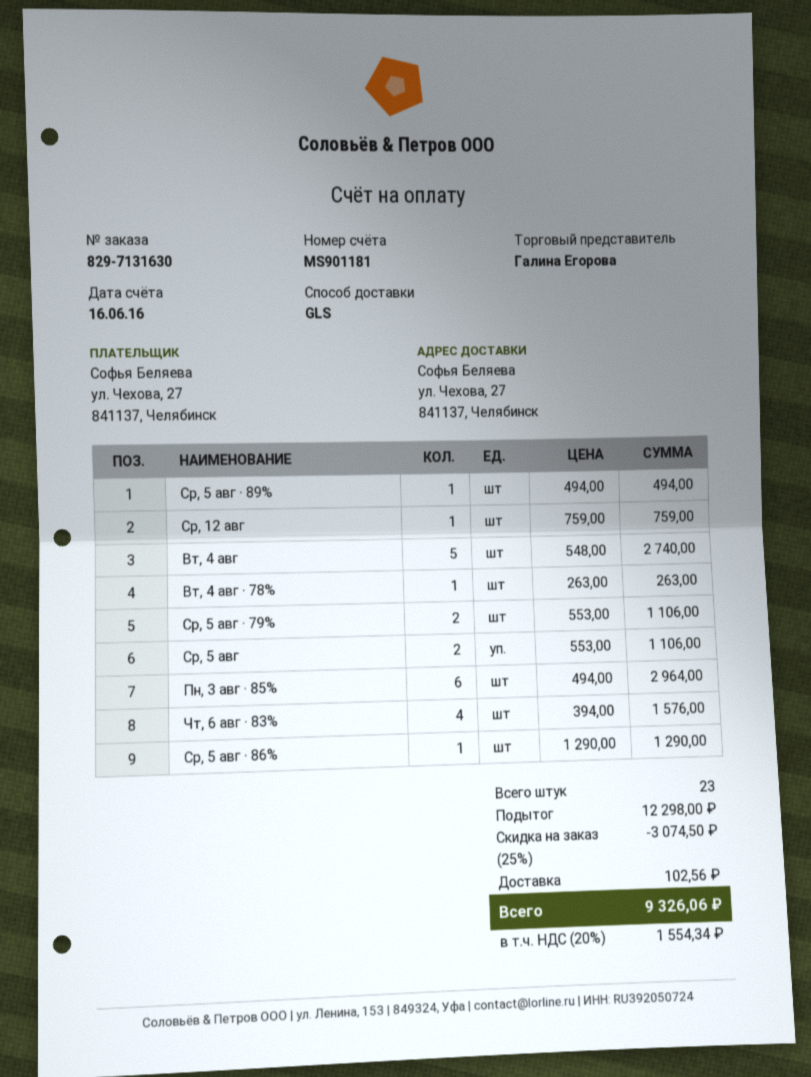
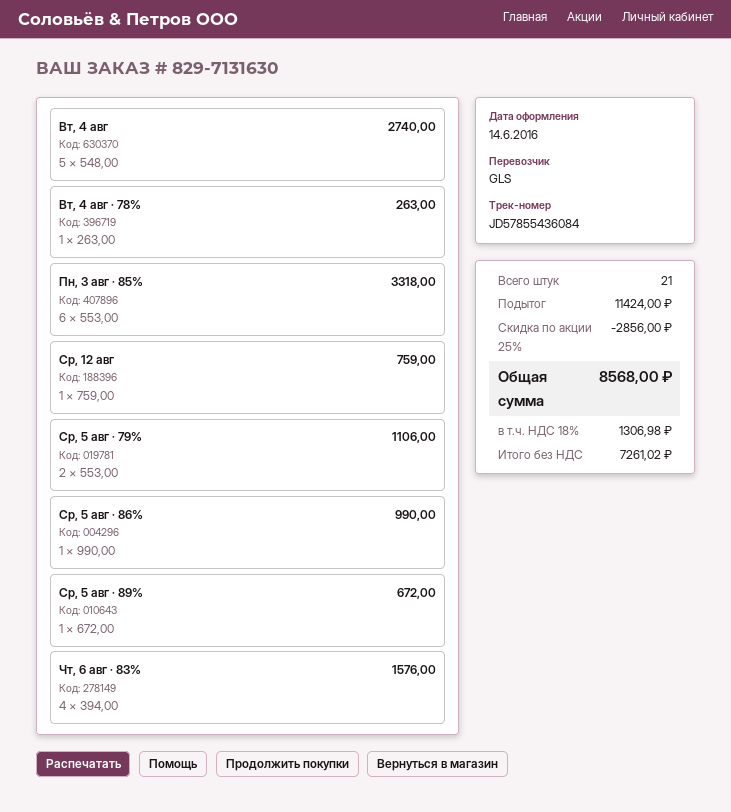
Ср, 5 авг · 89%: 1 x 494.00 = 494.00 -> 1 x 672.00 = 672.00
Ср, 5 авг: 2 x 553.00 = 1106.00 -> none
Пн, 3 авг · 85%: 6 x 494.00 = 2964.00 -> 6 x 553.00 = 3318.00
Ср, 5 авг · 86%: 1 x 1290.00 = 1290.00 -> 1 x 990.00 = 990.00
total quantity: 23 -> 21
subtotal: 12298.00 -> 11424.00
discount: 25% = 3074.50 -> 25% = 2856.00
shipping: 102.56 -> none
tax: 20% = 1554.34 -> 18% = 1306.98
total: 9326.06 -> 8568.00

